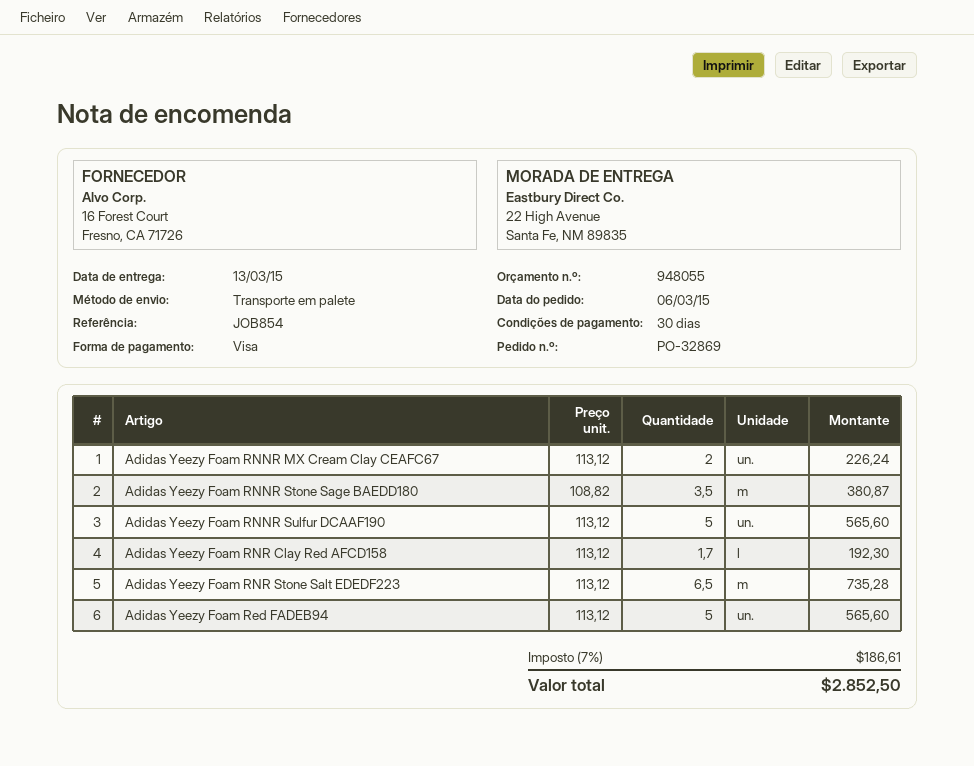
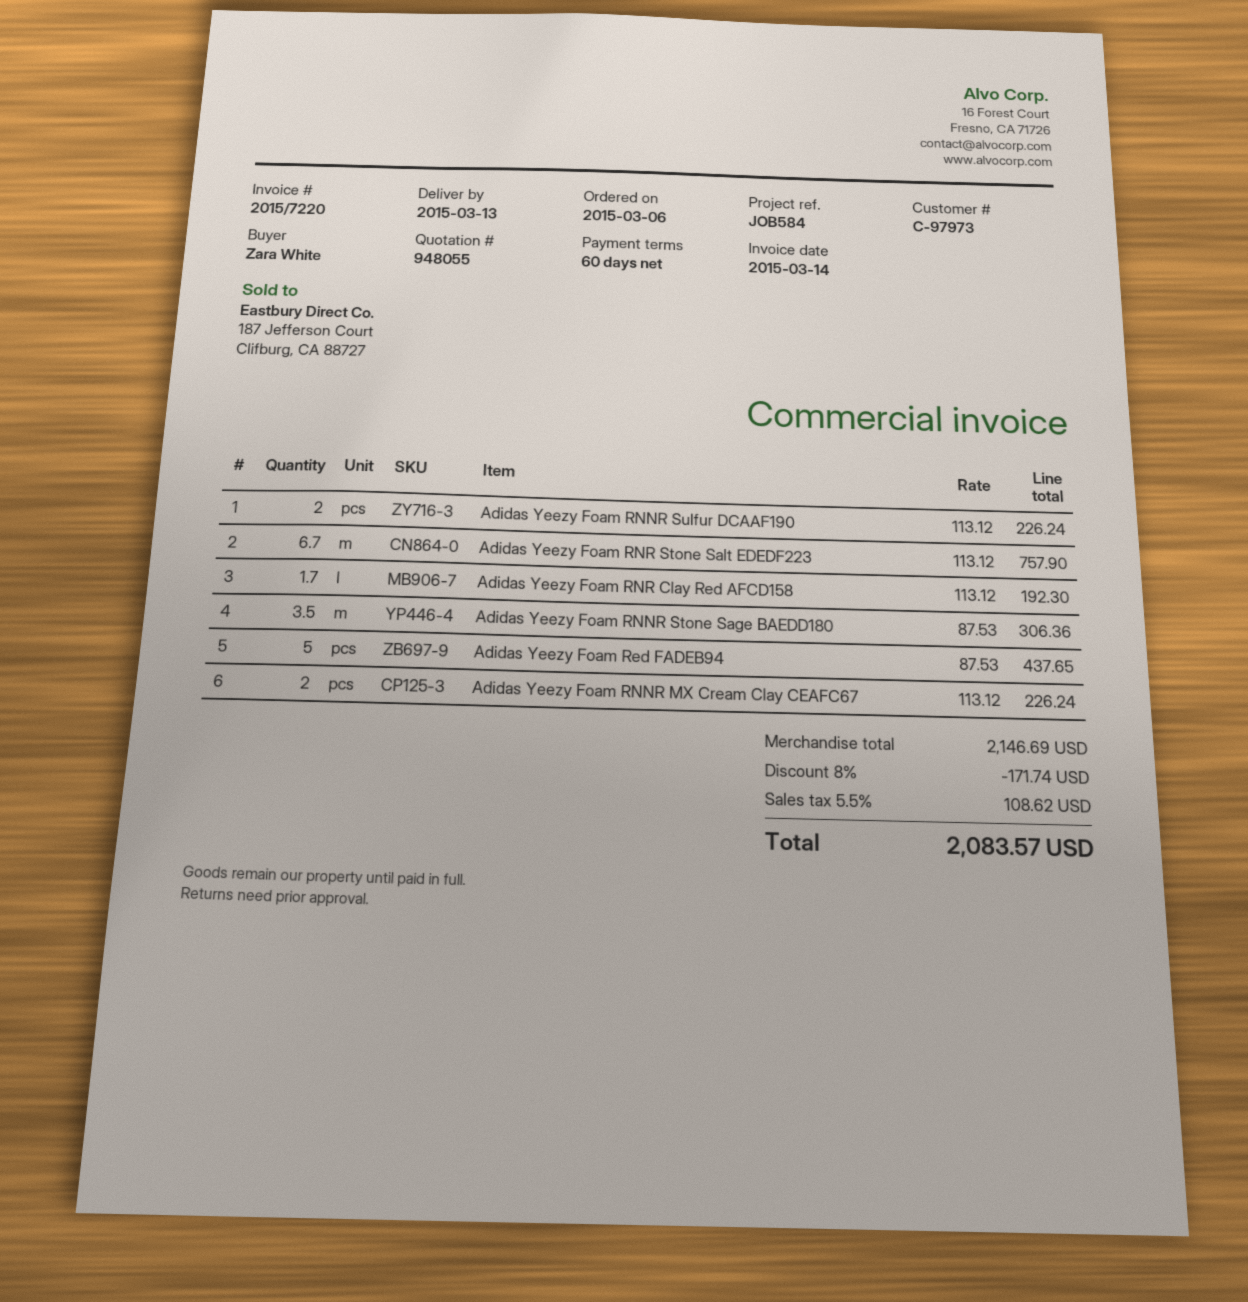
payment terms: 30 days -> 60 days
reference: JOB854 -> JOB584
Adidas Yeezy Foam RNNR Stone Sage BAEDD180: 3.5 x 108.82 = 380.87 -> 3.5 x 87.53 = 306.36
Adidas Yeezy Foam RNNR Sulfur DCAAF190: 5 x 113.12 = 565.60 -> 2 x 113.12 = 226.24
Adidas Yeezy Foam RNR Stone Salt EDEDF223: 6.5 x 113.12 = 735.28 -> 6.7 x 113.12 = 757.90
Adidas Yeezy Foam Red FADEB94: 5 x 113.12 = 565.60 -> 5 x 87.53 = 437.65
discount: none -> 8% = 171.74
tax: 7% = 186.61 -> 5.5% = 108.62
total: 2852.50 -> 2083.57

